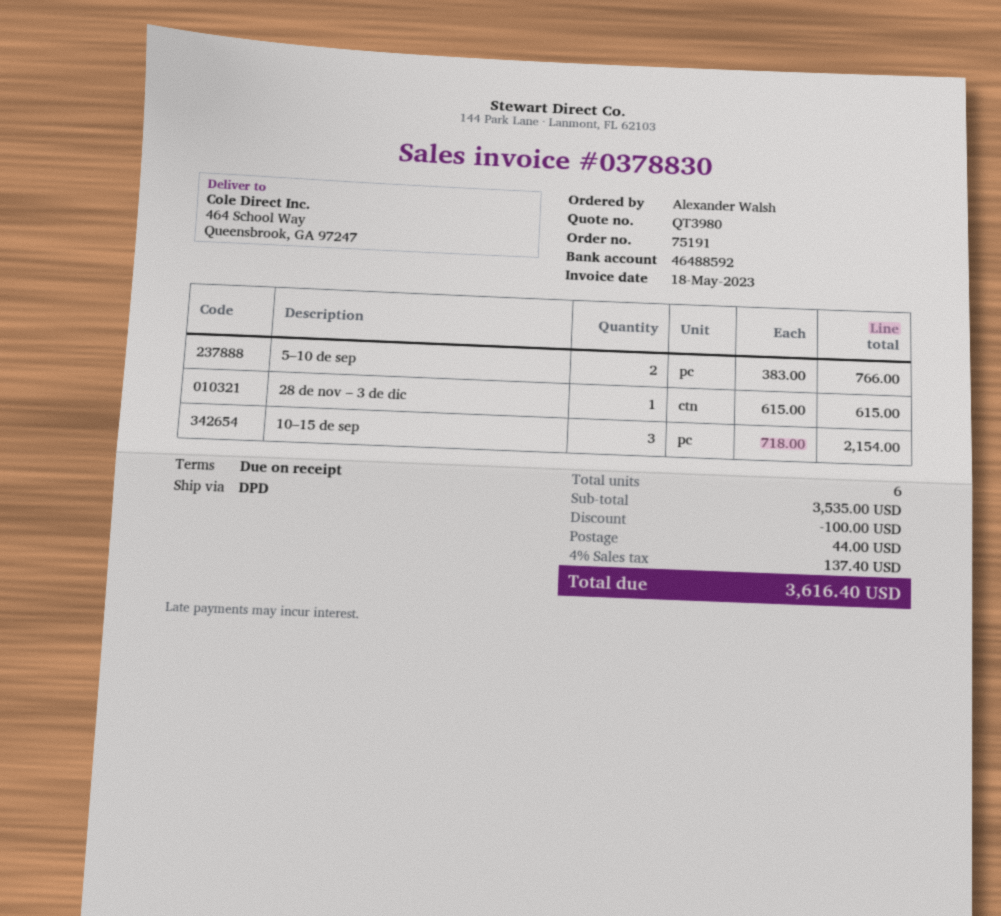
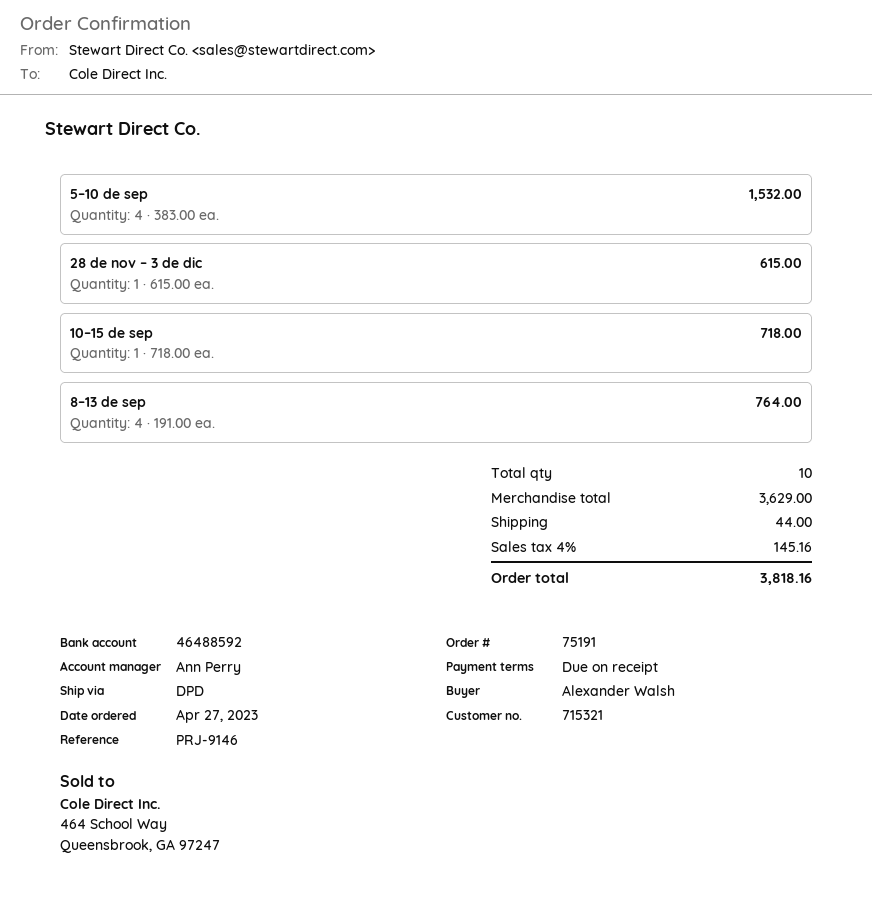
5–10 de sep: 2 x 383.00 = 766.00 -> 4 x 383.00 = 1532.00
10–15 de sep: 3 x 718.00 = 2154.00 -> 1 x 718.00 = 718.00
8–13 de sep: none -> 4 x 191.00 = 764.00
total quantity: 6 -> 10
subtotal: 3535.00 -> 3629.00
discount: 100.00 -> none
tax: 4% = 137.40 -> 4% = 145.16
total: 3616.40 -> 3818.16

